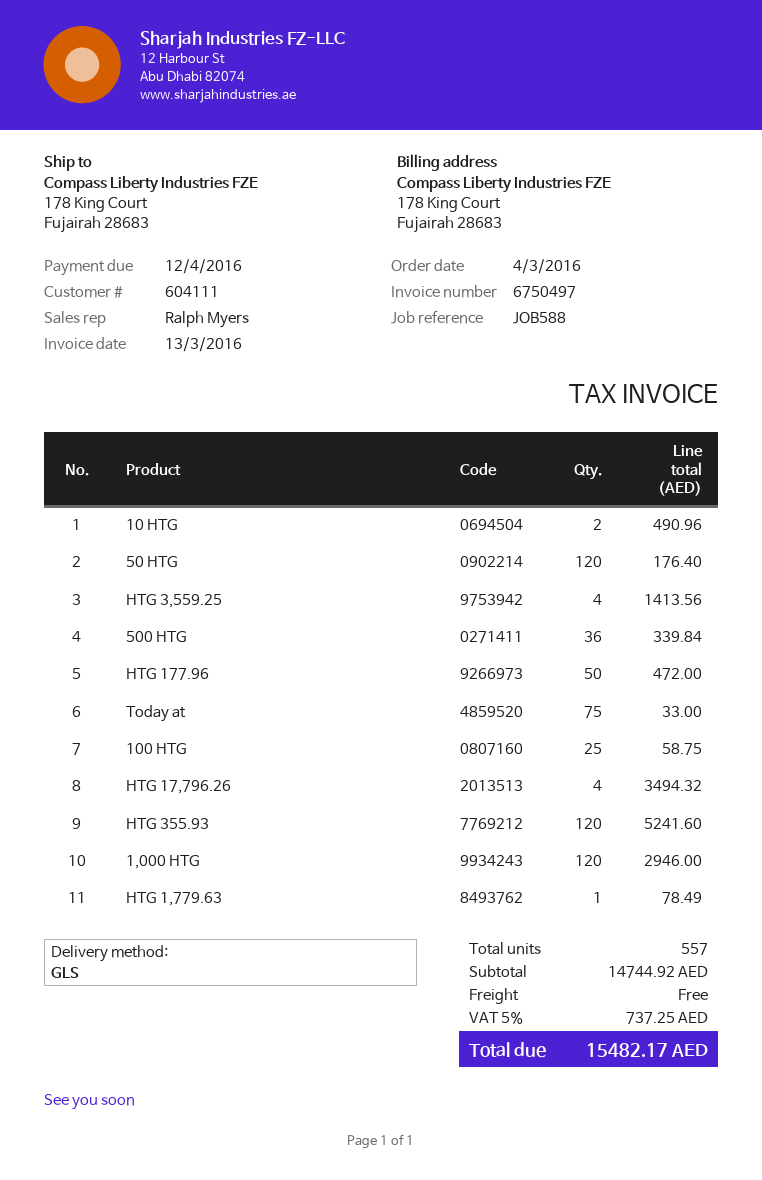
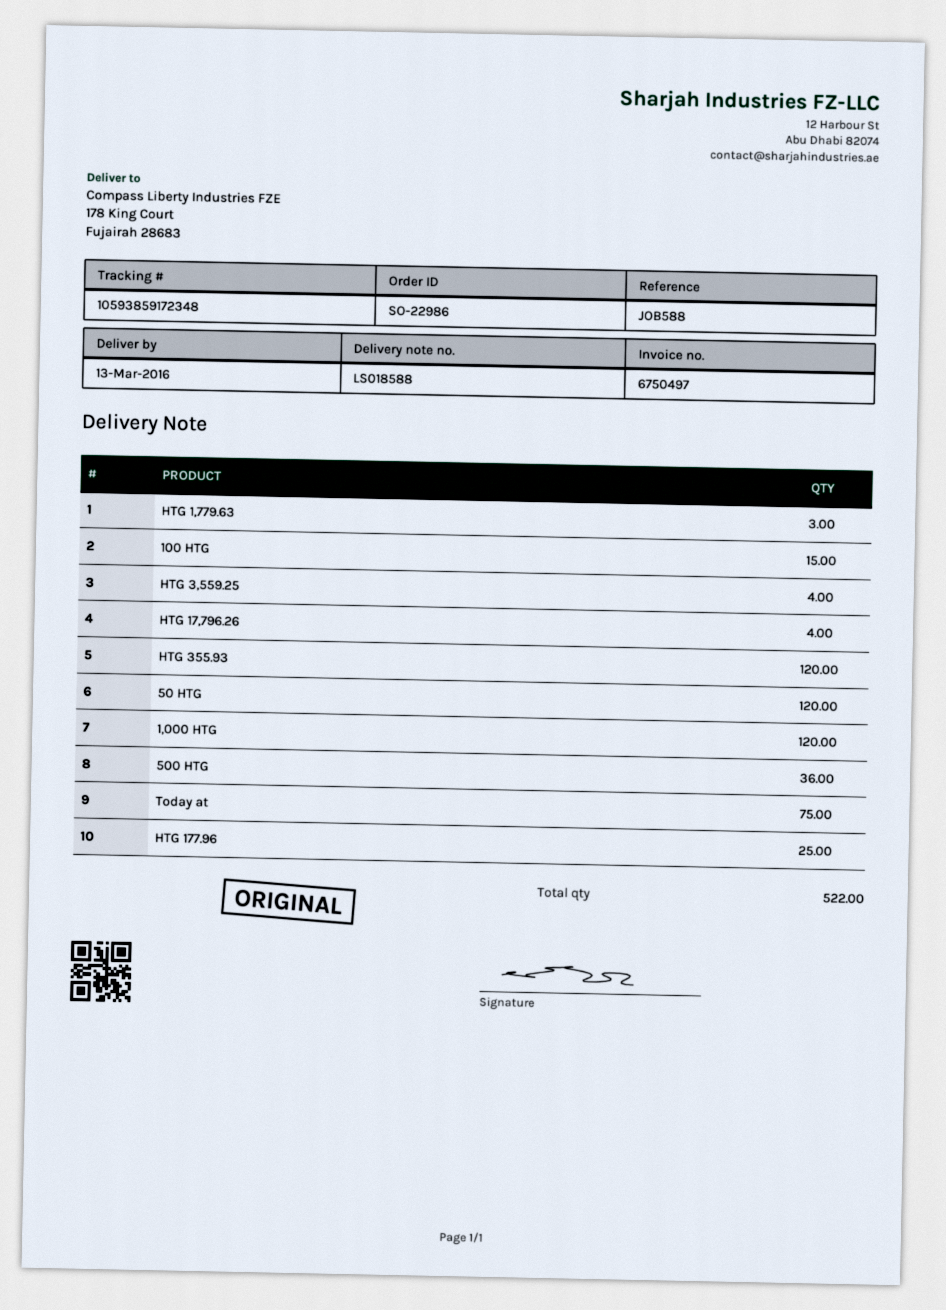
10 HTG: 2 -> none
HTG 177.96: 50 -> 25
100 HTG: 25 -> 15
HTG 1,779.63: 1 -> 3
total quantity: 557 -> 522

